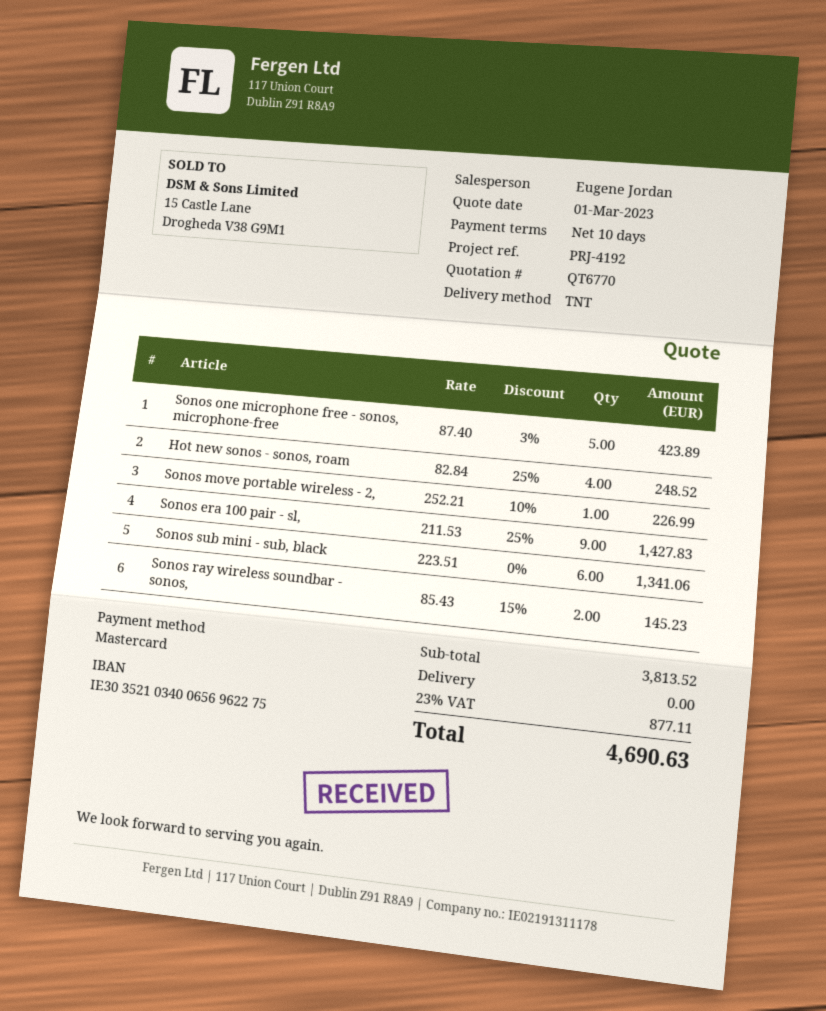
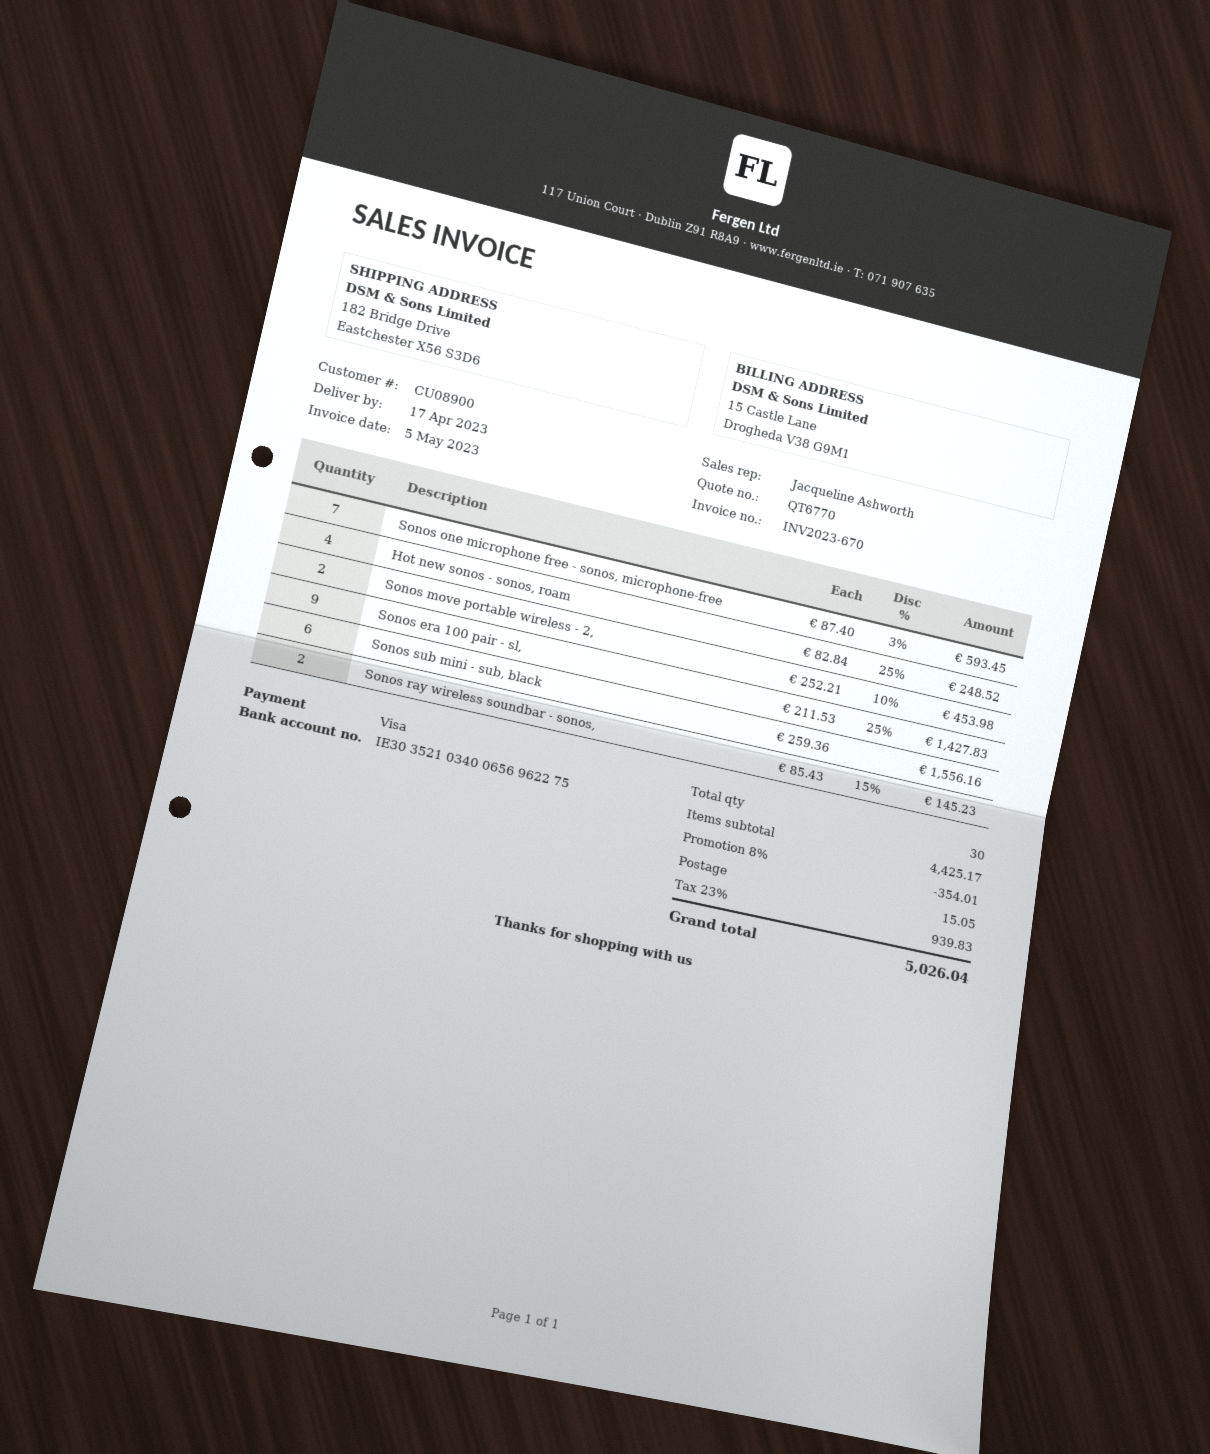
sales rep: Eugene Jordan -> Jacqueline Ashworth
payment method: Mastercard -> Visa
Sonos one microphone free - sonos, microphone-free: 5 x 87.40 - 3% = 423.89 -> 7 x 87.40 - 3% = 593.45
Sonos move portable wireless - 2,: 1 x 252.21 - 10% = 226.99 -> 2 x 252.21 - 10% = 453.98
Sonos sub mini - sub, black: 6 x 223.51 = 1341.06 -> 6 x 259.36 = 1556.16
subtotal: 3813.52 -> 4425.17
discount: none -> 8% = 354.01
shipping: 0.00 -> 15.05
tax: 23% = 877.11 -> 23% = 939.83
total: 4690.63 -> 5026.04

